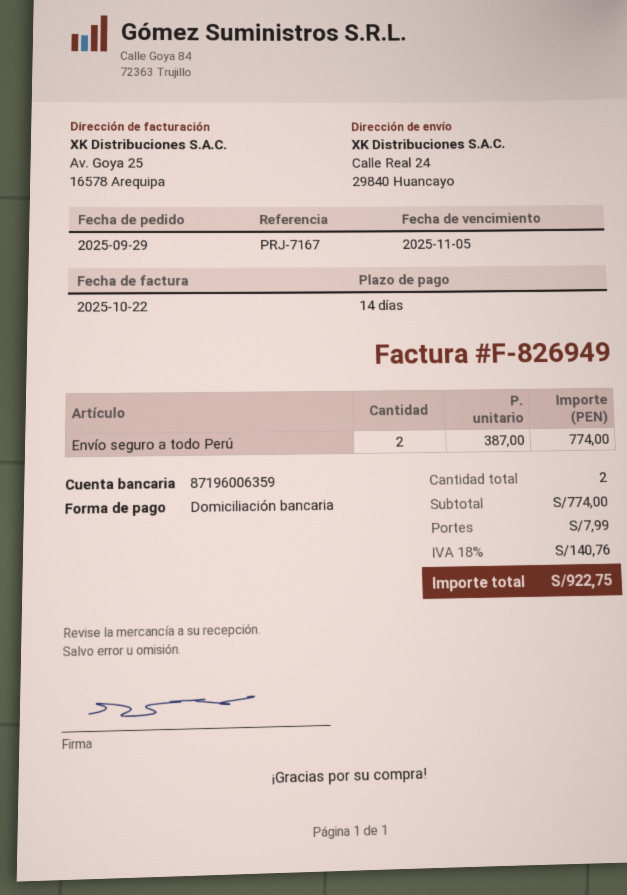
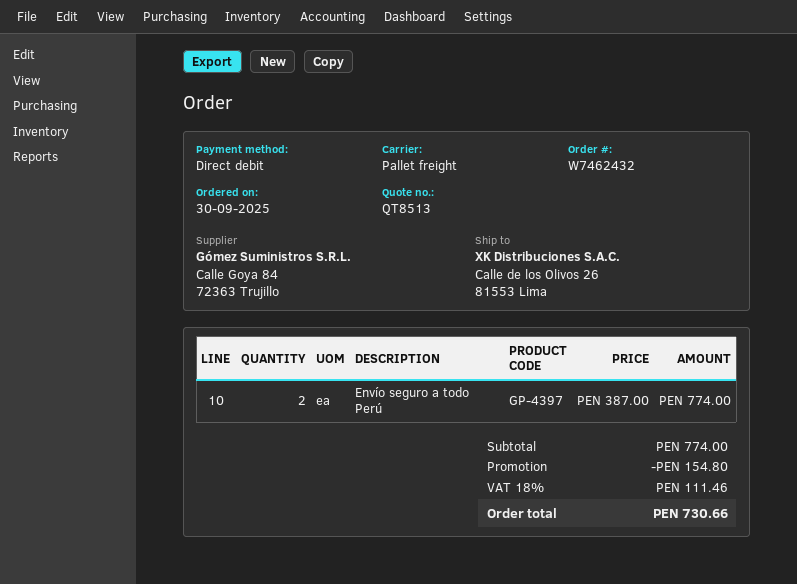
order date: 2025-09-29 -> 2025-09-30
ship to: Calle Real 24, 29840 Huancayo -> Calle de los Olivos 26, 81553 Lima
discount: none -> 154.80
shipping: 7.99 -> none
tax: 18% = 140.76 -> 18% = 111.46
total: 922.75 -> 730.66

